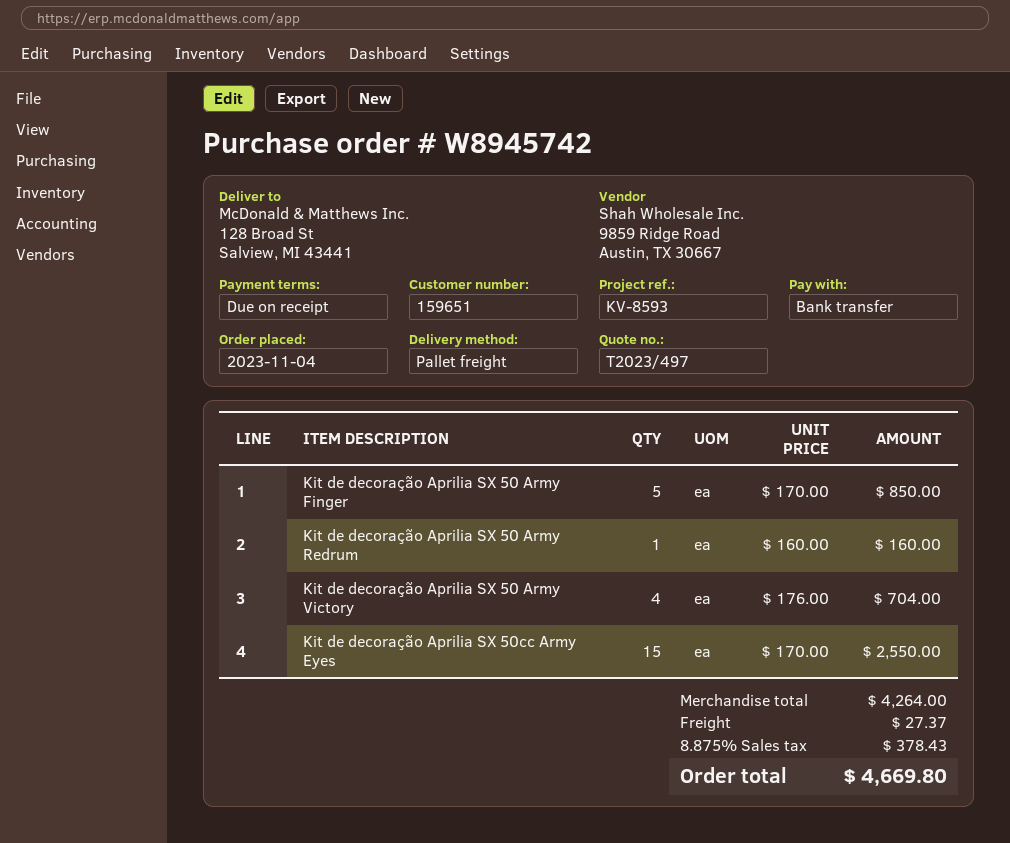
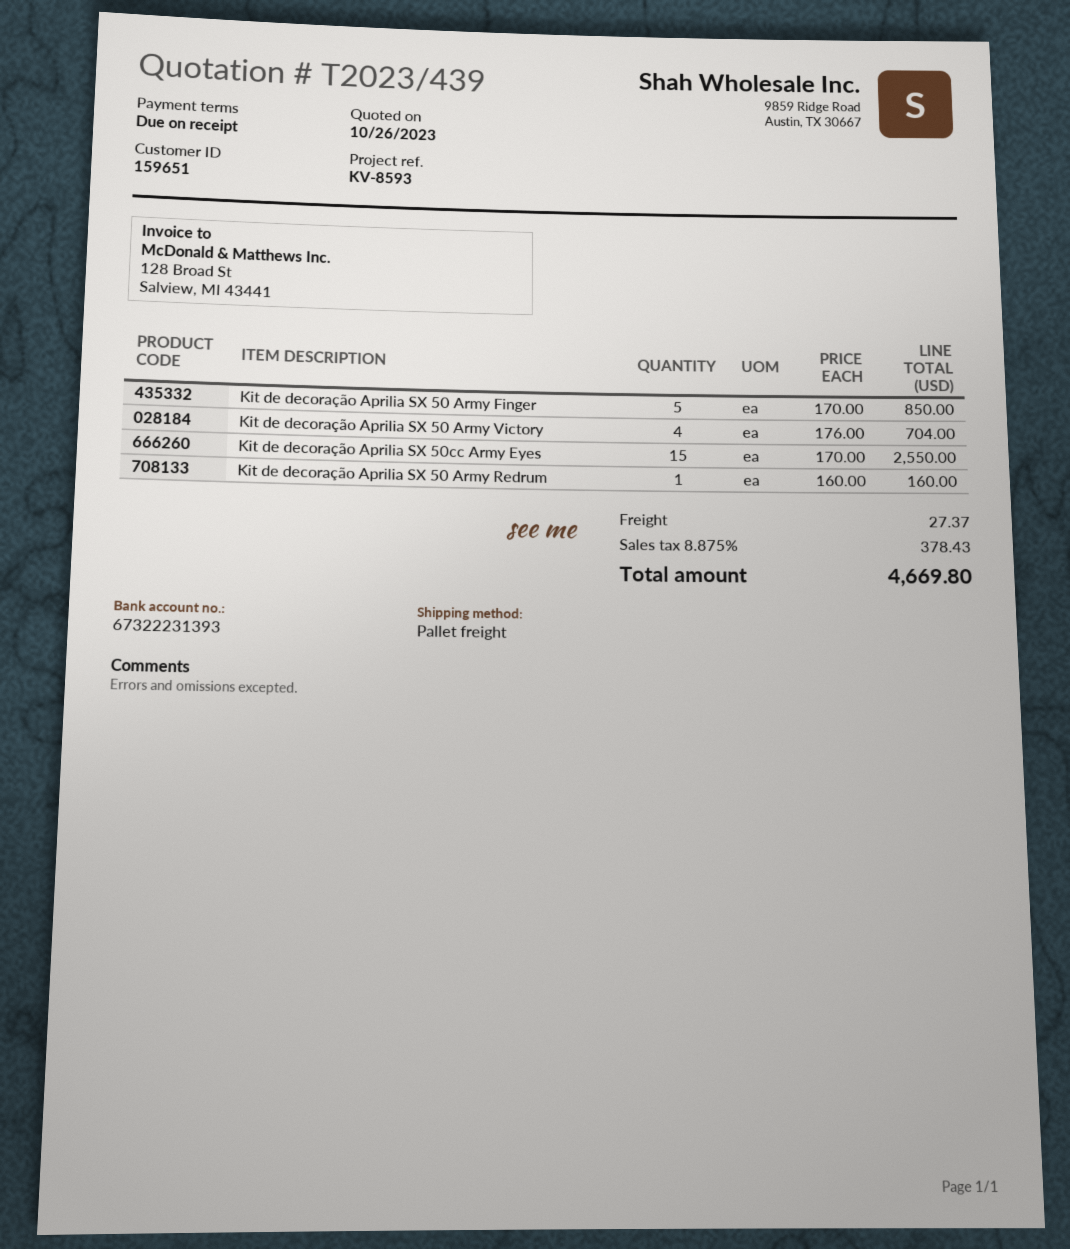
quote number: T2023/497 -> T2023/439

